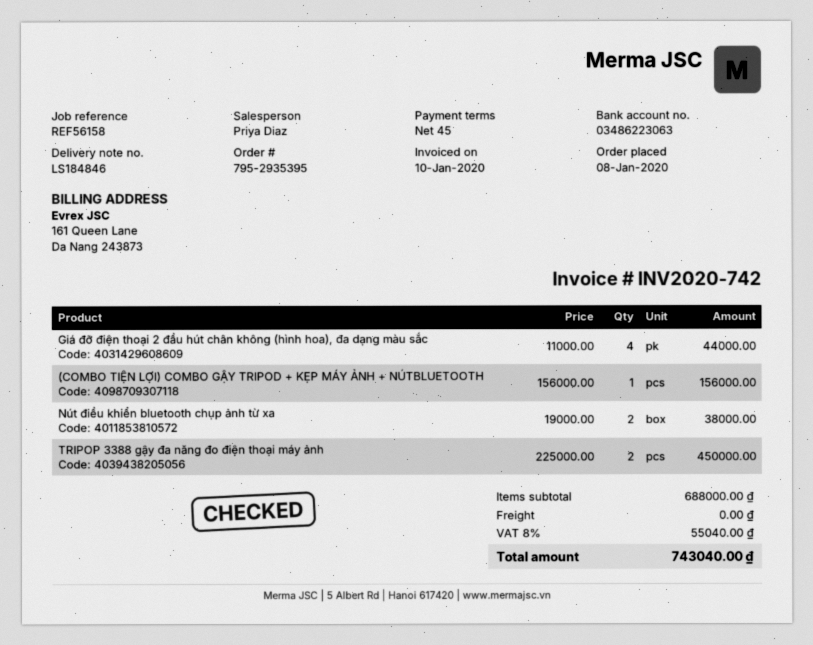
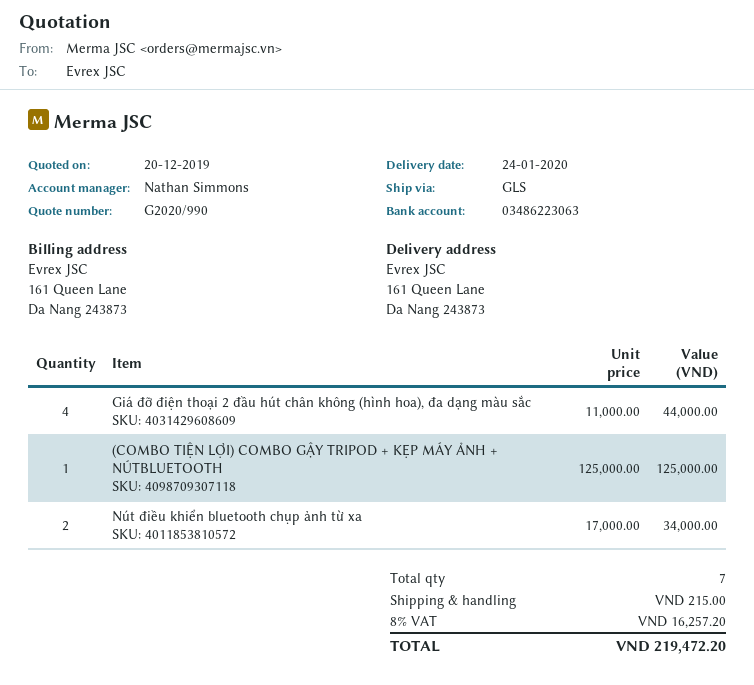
sales rep: Priya Diaz -> Nathan Simmons
(COMBO TIỆN LỢI) COMBO GẬY TRIPOD + KẸP MÁY ẢNH + NÚTBLUETOOTH: 1 x 156000.00 = 156000.00 -> 1 x 125000.00 = 125000.00
Nút điều khiển bluetooth chụp ảnh từ xa: 2 x 19000.00 = 38000.00 -> 2 x 17000.00 = 34000.00
TRIPOP 3388 gậy đa năng đo điện thoại máy ảnh: 2 x 225000.00 = 450000.00 -> none
shipping: 0.00 -> 215.00
tax: 8% = 55040.00 -> 8% = 16257.20
total: 743040.00 -> 219472.20

